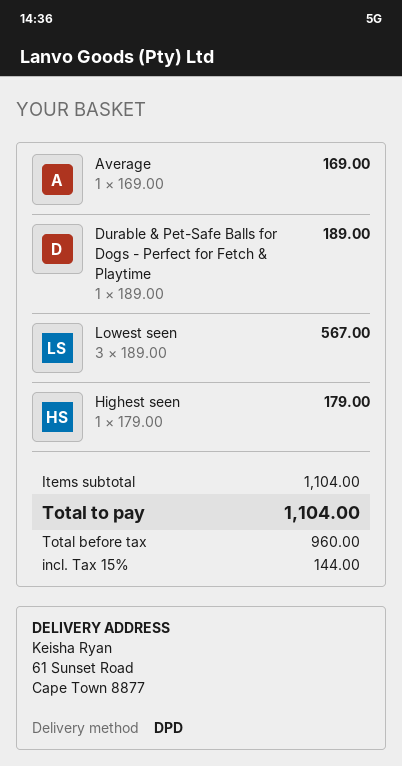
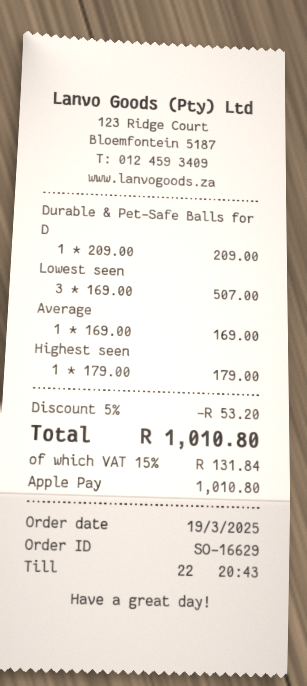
Durable & Pet-Safe Balls for Dogs - Perfect for Fetch & Playtime: 1 x 189.00 = 189.00 -> 1 x 209.00 = 209.00
Lowest seen: 3 x 189.00 = 567.00 -> 3 x 169.00 = 507.00
discount: none -> 5% = 53.20
tax: 15% = 144.00 -> 15% = 131.84
total: 1104.00 -> 1010.80

